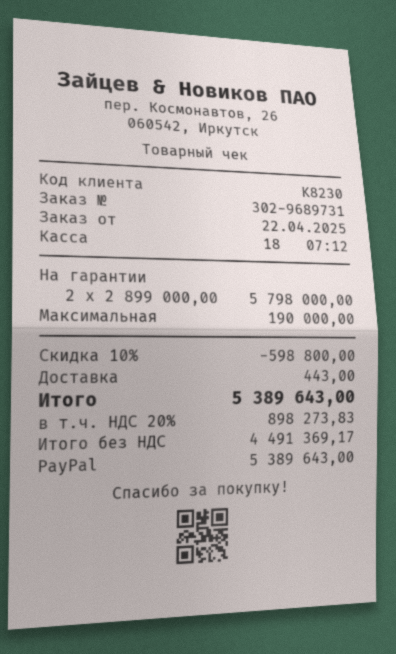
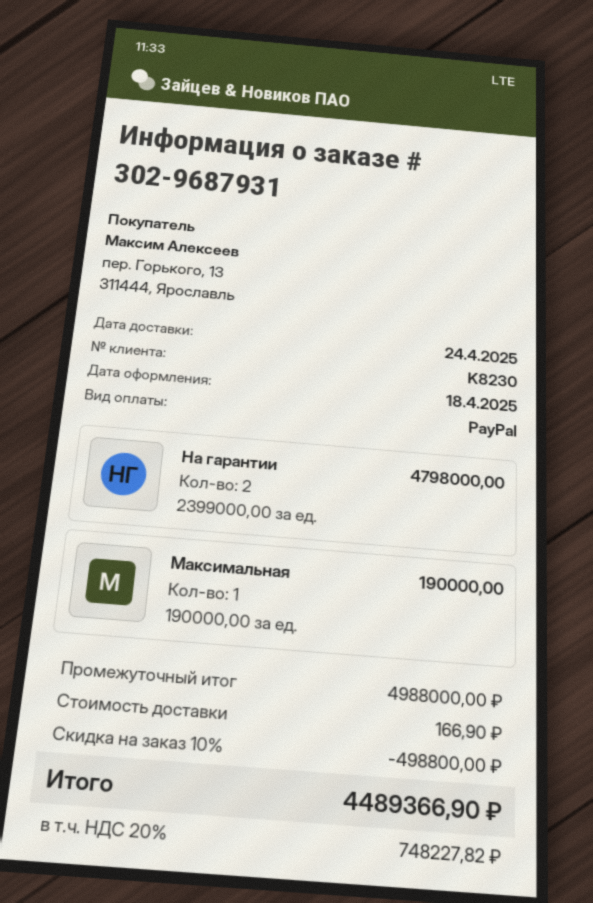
order number: 302-9689731 -> 302-9687931
order date: 2025-04-22 -> 2025-04-18
На гарантии: 2 x 2899000.00 = 5798000.00 -> 2 x 2399000.00 = 4798000.00
discount: 10% = 598800.00 -> 10% = 498800.00
shipping: 443.00 -> 166.90
tax: 20% = 898273.83 -> 20% = 748227.82
total: 5389643.00 -> 4489366.90

